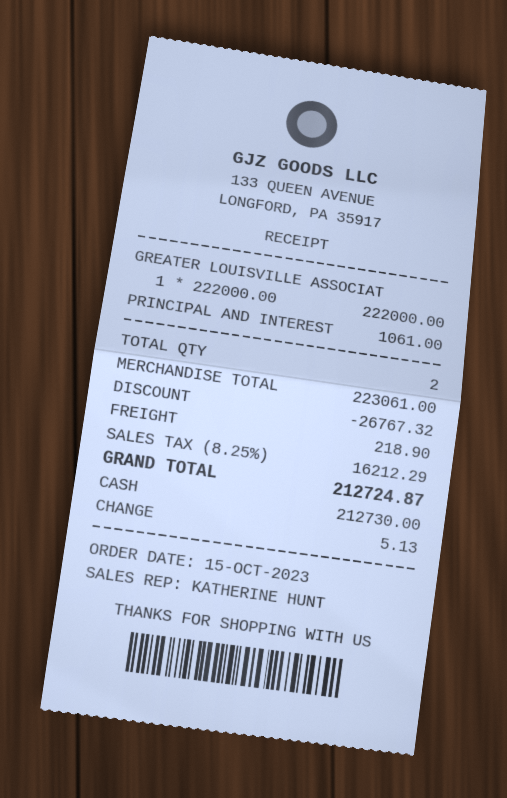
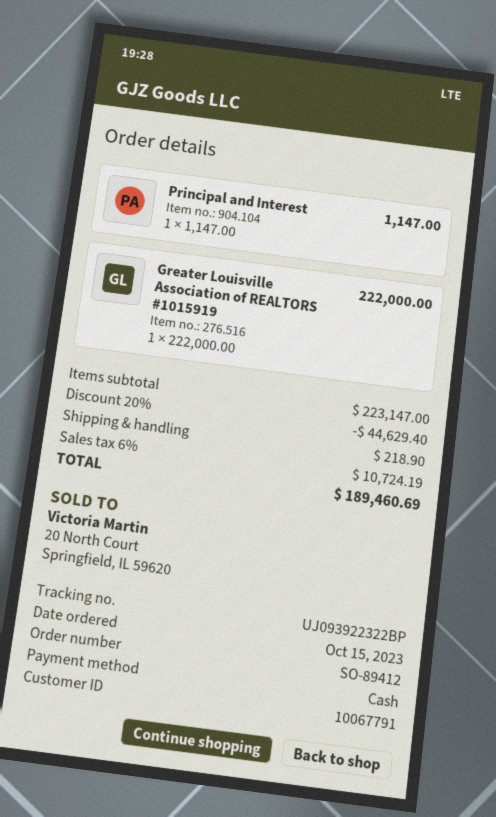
PRINCIPAL AND INTEREST: 1 x 1061.00 = 1061.00 -> 1 x 1147.00 = 1147.00
subtotal: 223061.00 -> 223147.00
discount: 26767.32 -> 44629.40
tax: 8.25% = 16212.29 -> 6% = 10724.19
total: 212724.87 -> 189460.69

